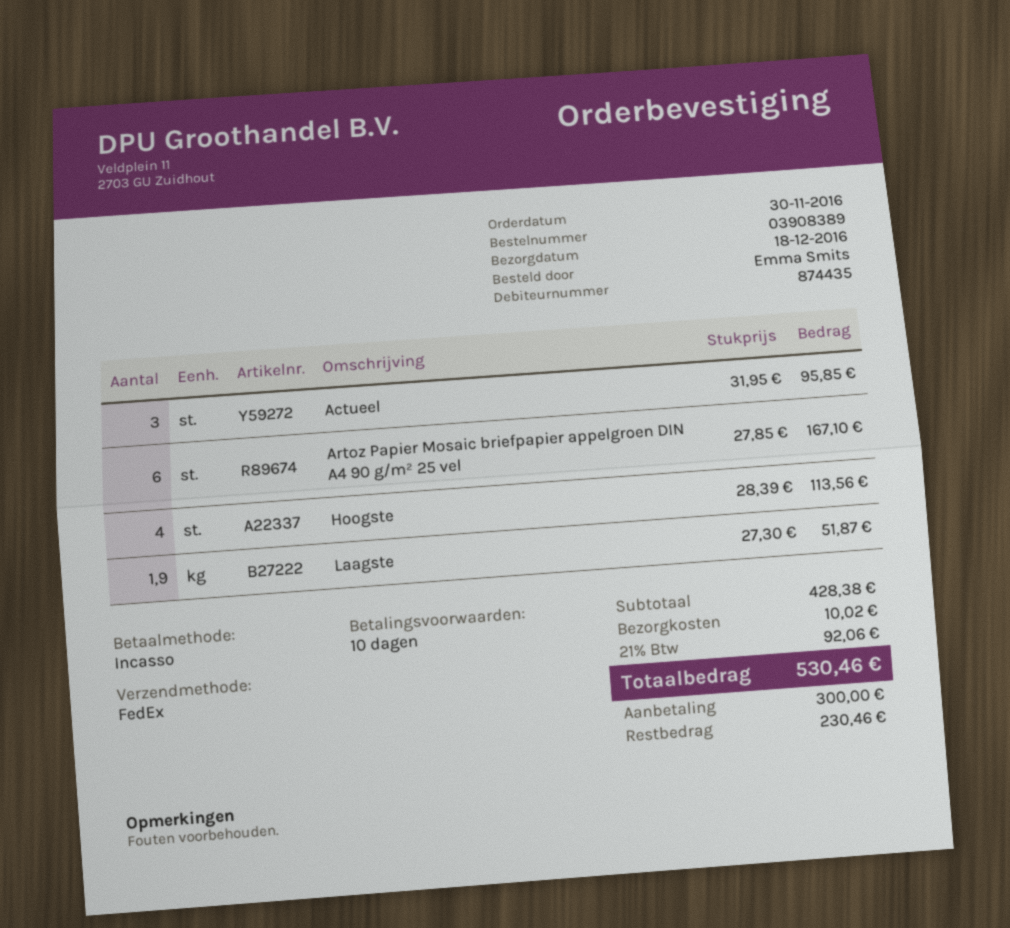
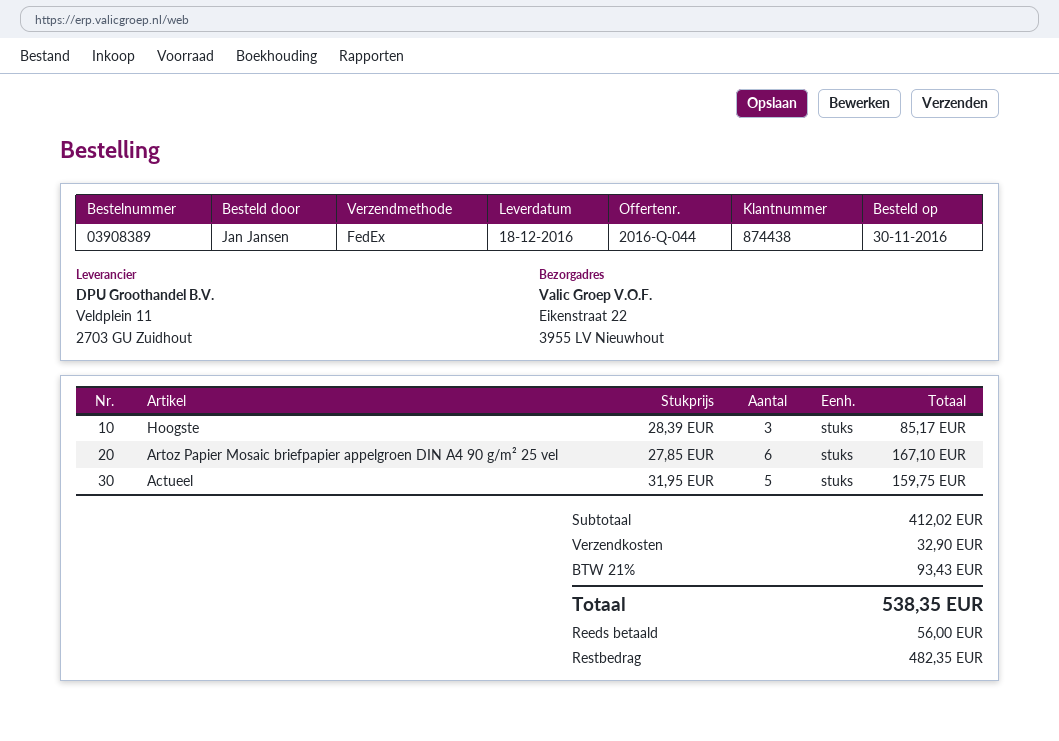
customer number: 874435 -> 874438
ordered by: Emma Smits -> Jan Jansen
Actueel: 3 x 31.95 = 95.85 -> 5 x 31.95 = 159.75
Hoogste: 4 x 28.39 = 113.56 -> 3 x 28.39 = 85.17
Laagste: 1.9 x 27.30 = 51.87 -> none
subtotal: 428.38 -> 412.02
shipping: 10.02 -> 32.90
tax: 21% = 92.06 -> 21% = 93.43
total: 530.46 -> 538.35
deposit: 300.00 -> 56.00
balance: 230.46 -> 482.35

